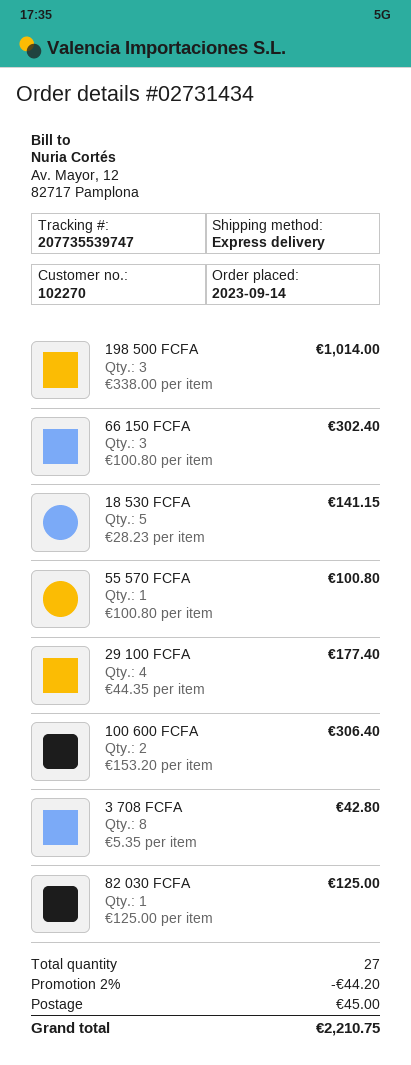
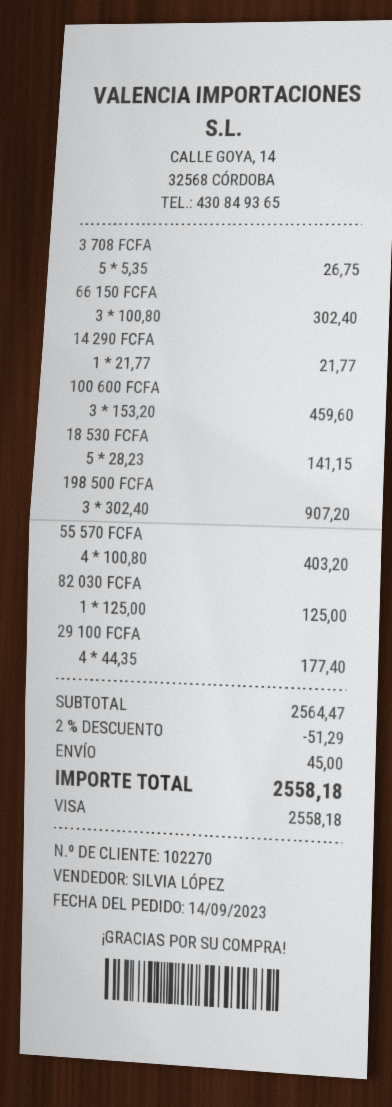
198 500 FCFA: 3 x 338.00 = 1014.00 -> 3 x 302.40 = 907.20
55 570 FCFA: 1 x 100.80 = 100.80 -> 4 x 100.80 = 403.20
100 600 FCFA: 2 x 153.20 = 306.40 -> 3 x 153.20 = 459.60
3 708 FCFA: 8 x 5.35 = 42.80 -> 5 x 5.35 = 26.75
14 290 FCFA: none -> 1 x 21.77 = 21.77
discount: 2% = 44.20 -> 2% = 51.29
total: 2210.75 -> 2558.18

